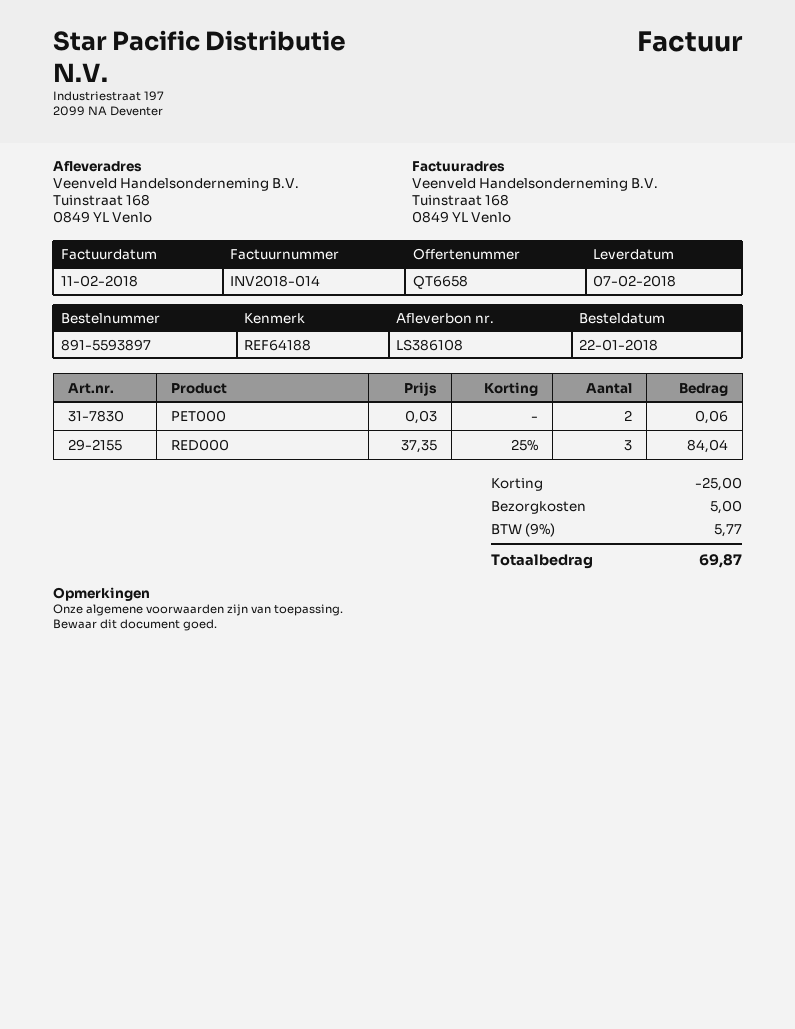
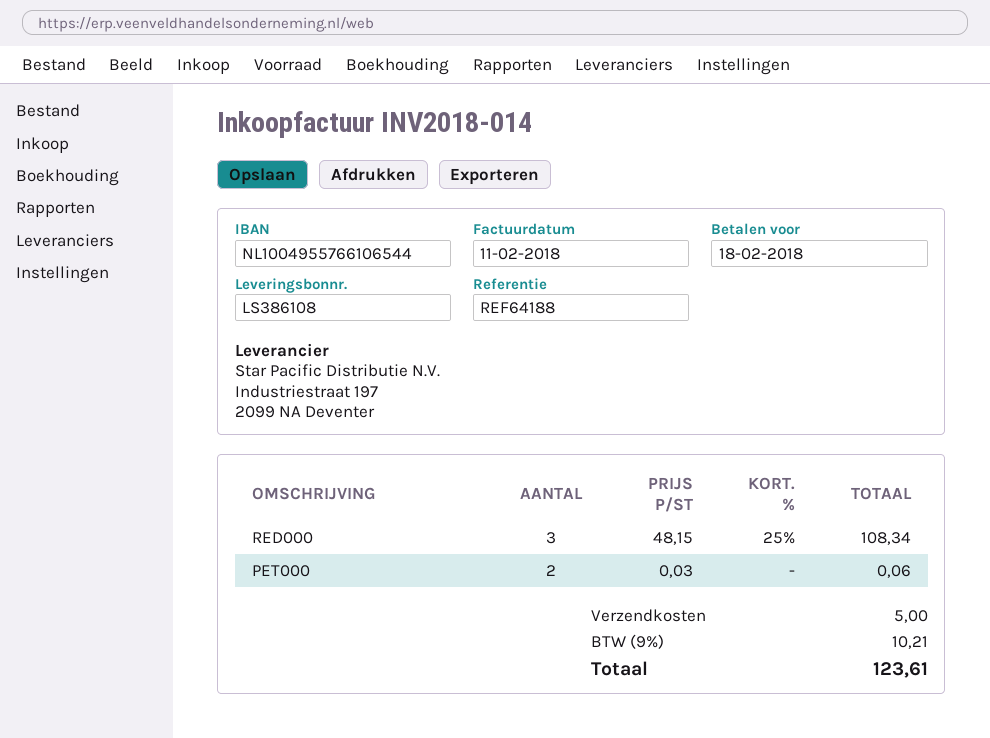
RED000: 3 x 37.35 - 25% = 84.04 -> 3 x 48.15 - 25% = 108.34
discount: 25.00 -> none
tax: 9% = 5.77 -> 9% = 10.21
total: 69.87 -> 123.61

